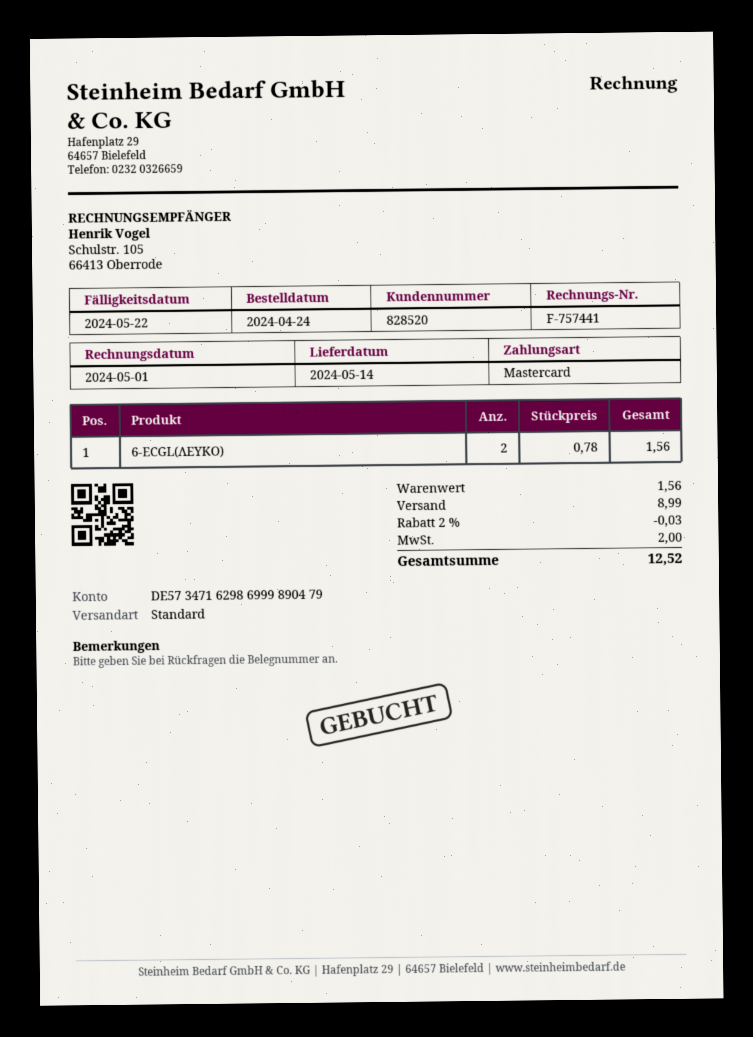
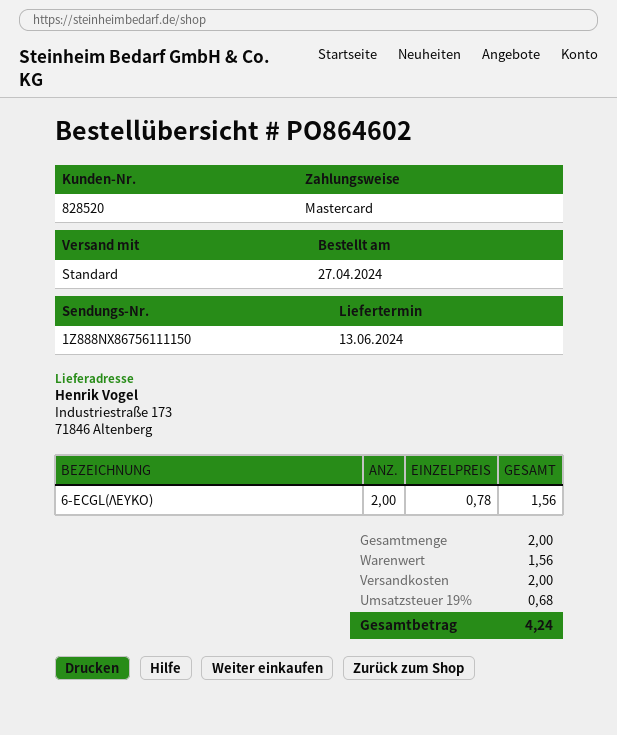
order date: 2024-04-24 -> 2024-04-27
delivery date: 2024-05-14 -> 2024-06-13
discount: 2% = 0.03 -> none
shipping: 8.99 -> 2.00
tax: 2.00 -> 0.68
total: 12.52 -> 4.24

